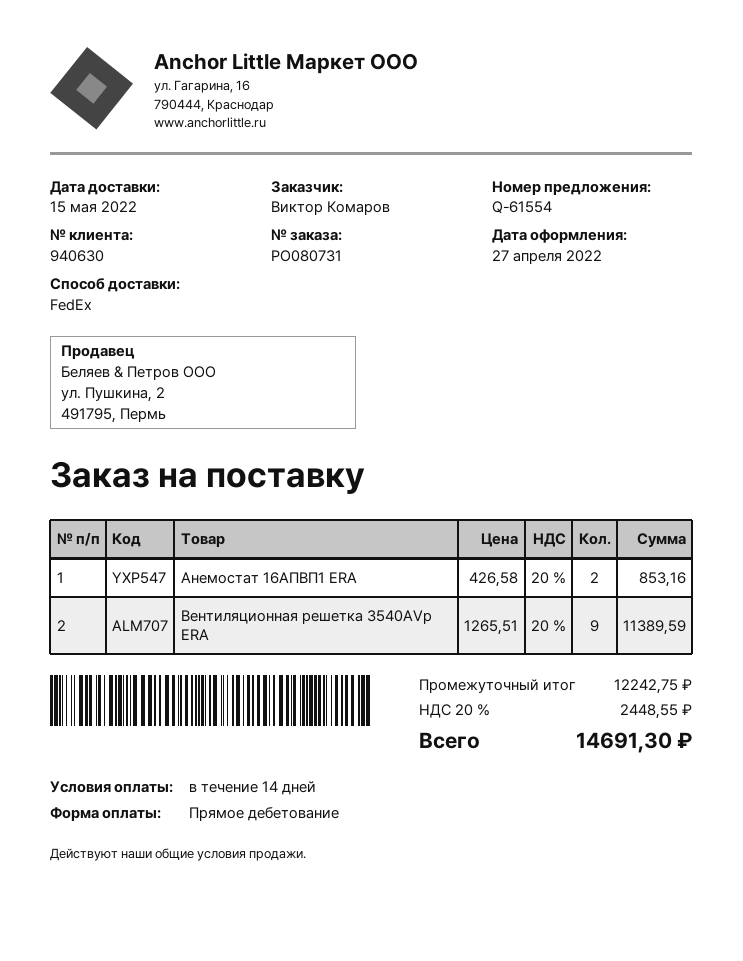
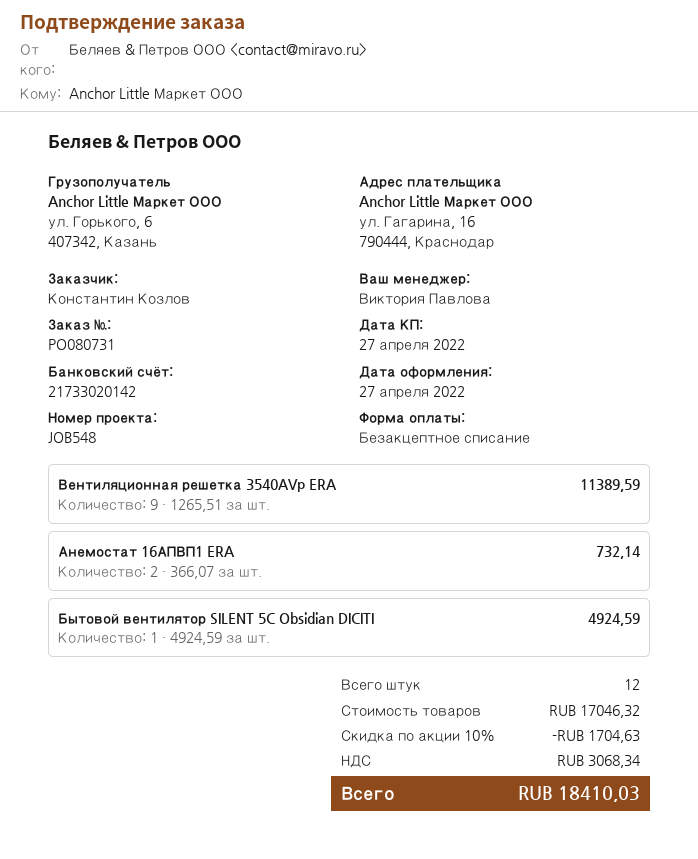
ordered by: Виктор Комаров -> Константин Козлов
Анемостат 16АПВП1 ERA: 2 x 426.58 = 853.16 -> 2 x 366.07 = 732.14
Бытовой вентилятор SILENT 5C Obsidian DICITI: none -> 1 x 4924.59 = 4924.59
subtotal: 12242.75 -> 17046.32
discount: none -> 10% = 1704.63
tax: 2448.55 -> 3068.34
total: 14691.30 -> 18410.03

